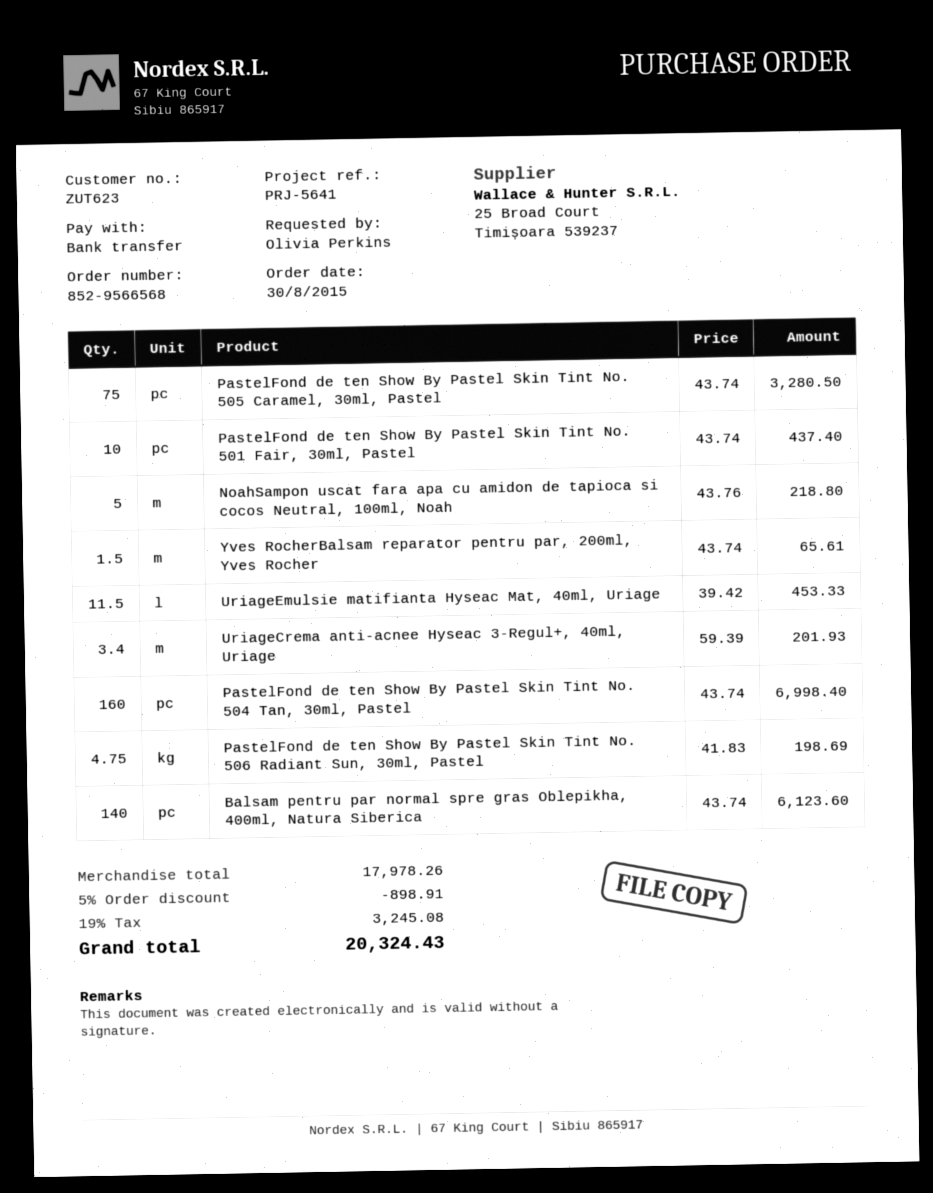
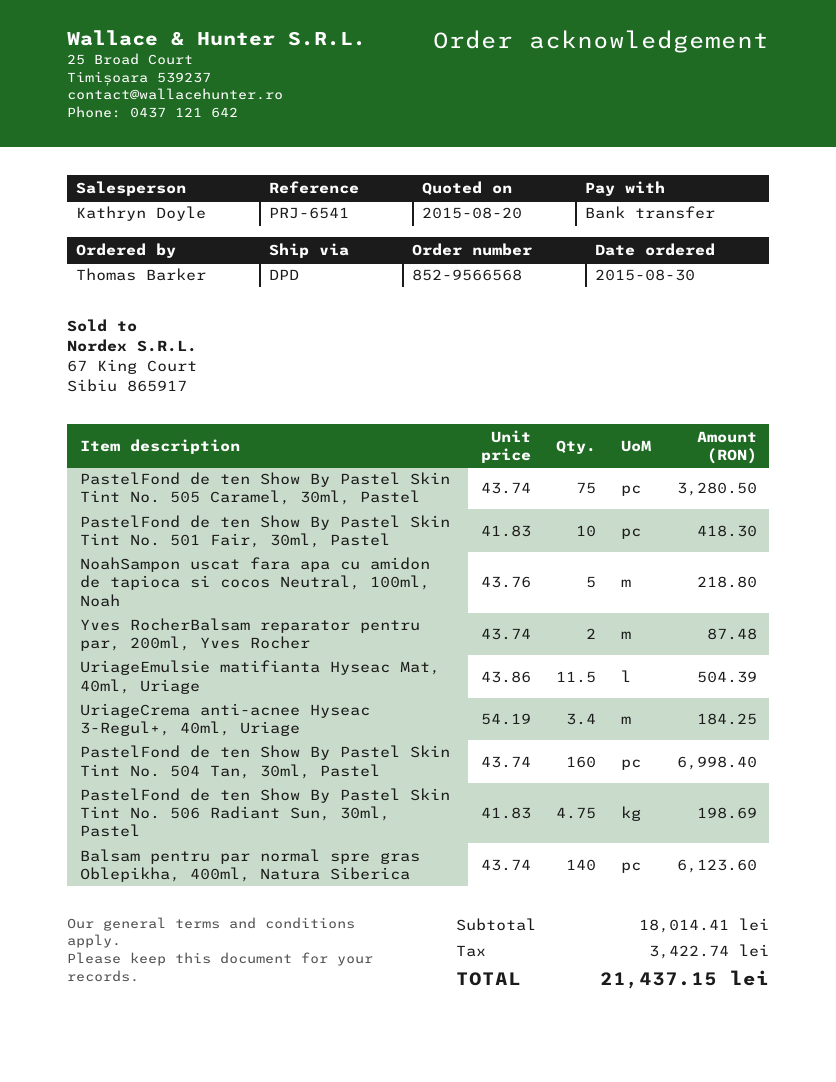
reference: PRJ-5641 -> PRJ-6541
ordered by: Olivia Perkins -> Thomas Barker
PastelFond de ten Show By Pastel Skin Tint No. 501 Fair, 30ml, Pastel: 10 x 43.74 = 437.40 -> 10 x 41.83 = 418.30
Yves RocherBalsam reparator pentru par, 200ml, Yves Rocher: 1.5 x 43.74 = 65.61 -> 2 x 43.74 = 87.48
UriageEmulsie matifianta Hyseac Mat, 40ml, Uriage: 11.5 x 39.42 = 453.33 -> 11.5 x 43.86 = 504.39
UriageCrema anti-acnee Hyseac 3-Regul+, 40ml, Uriage: 3.4 x 59.39 = 201.93 -> 3.4 x 54.19 = 184.25
subtotal: 17978.26 -> 18014.41
discount: 5% = 898.91 -> none
tax: 3245.08 -> 3422.74
total: 20324.43 -> 21437.15

